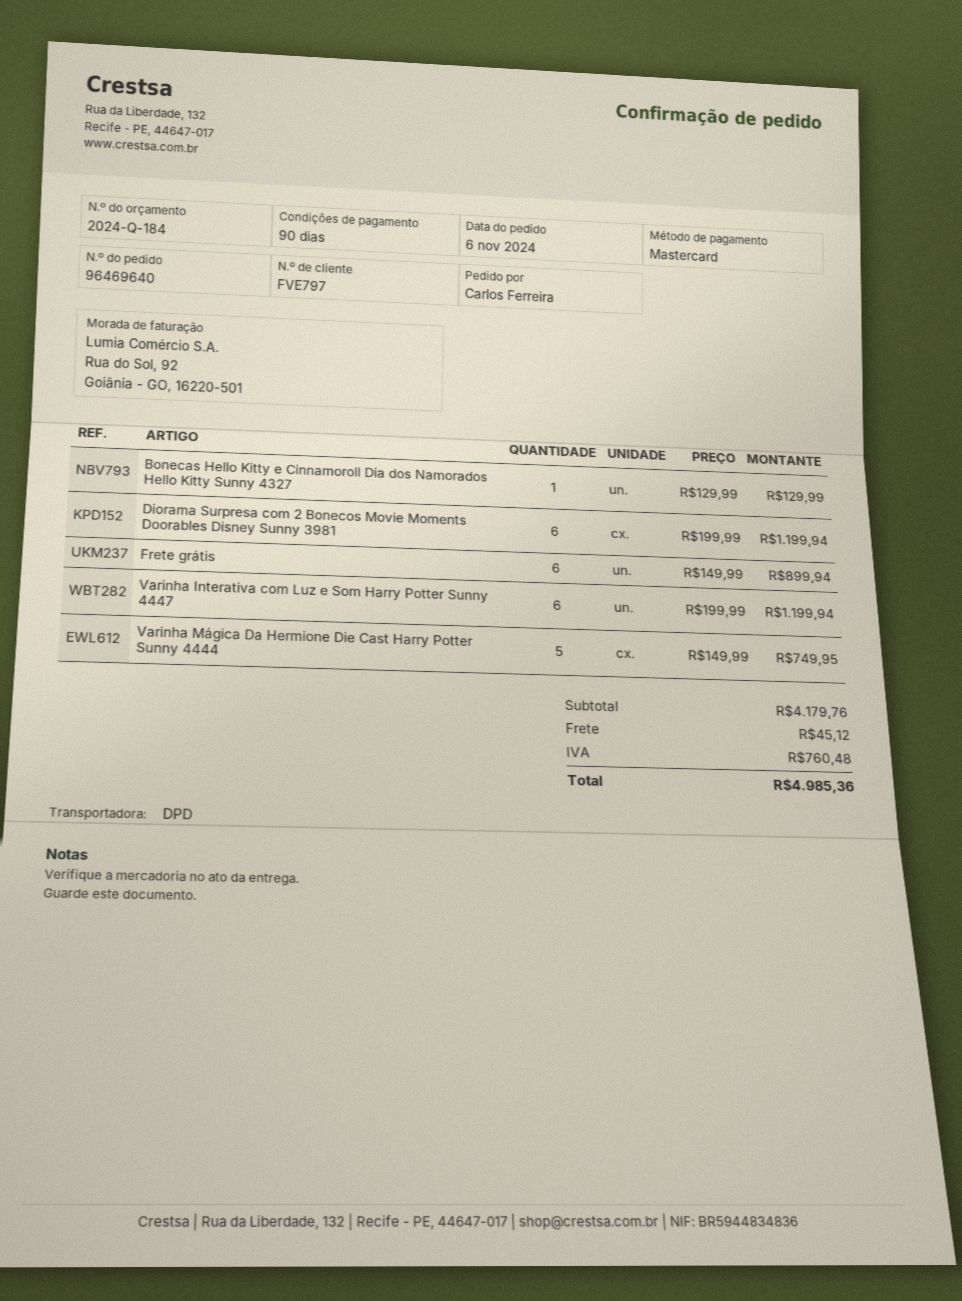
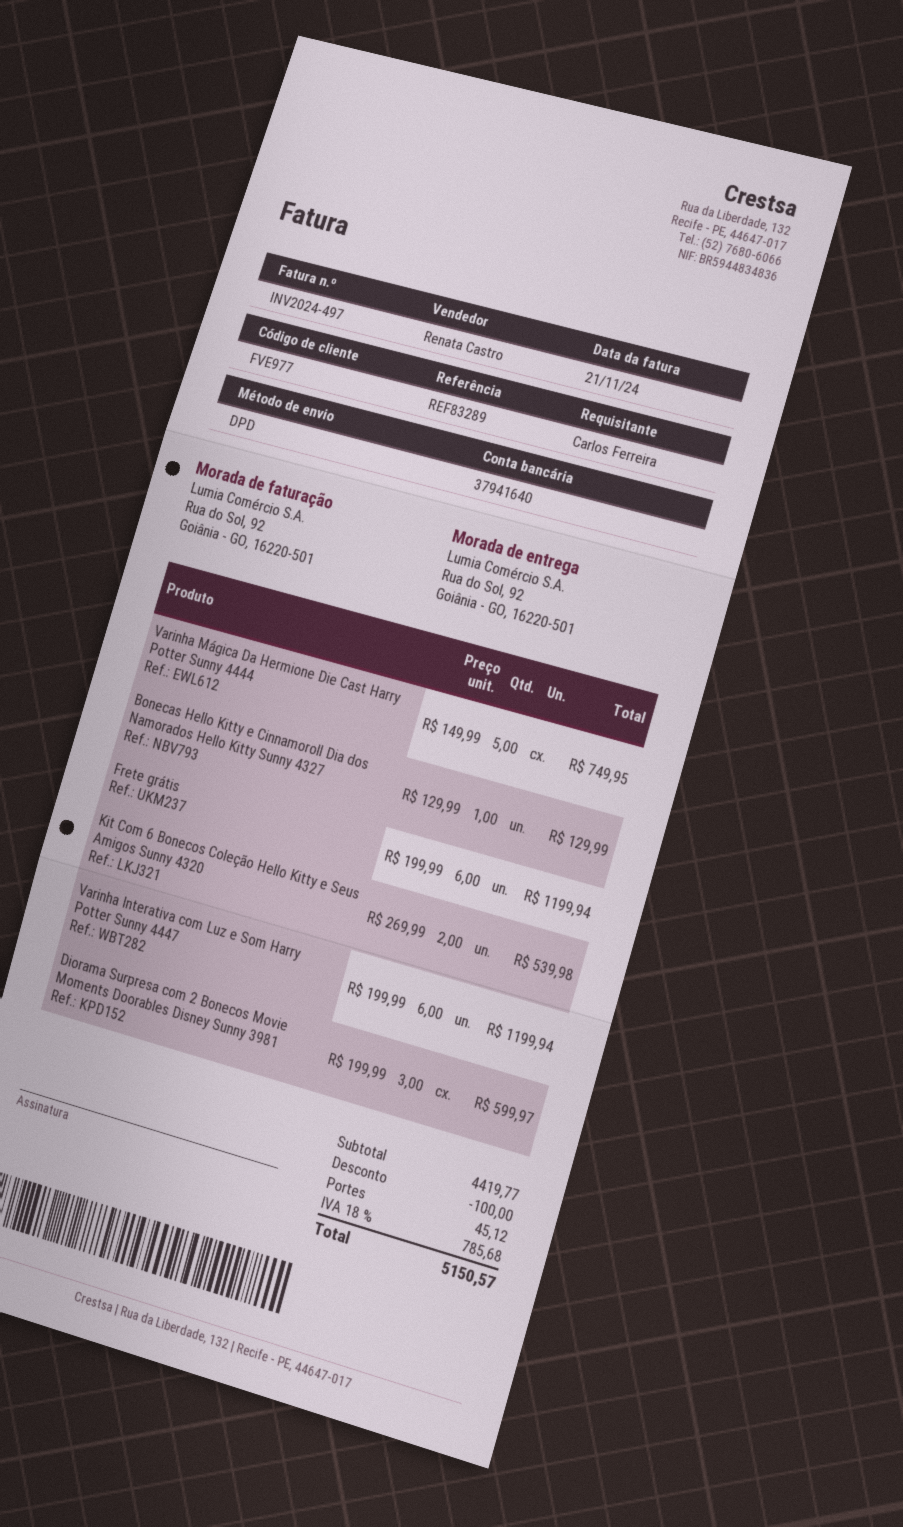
customer number: FVE797 -> FVE977
Diorama Surpresa com 2 Bonecos Movie Moments Doorables Disney Sunny 3981: 6 x 199.99 = 1199.94 -> 3 x 199.99 = 599.97
Frete grátis: 6 x 149.99 = 899.94 -> 6 x 199.99 = 1199.94
Kit Com 6 Bonecos Coleção Hello Kitty e Seus Amigos Sunny 4320: none -> 2 x 269.99 = 539.98
subtotal: 4179.76 -> 4419.77
discount: none -> 100.00
tax: 760.48 -> 785.68
total: 4985.36 -> 5150.57

